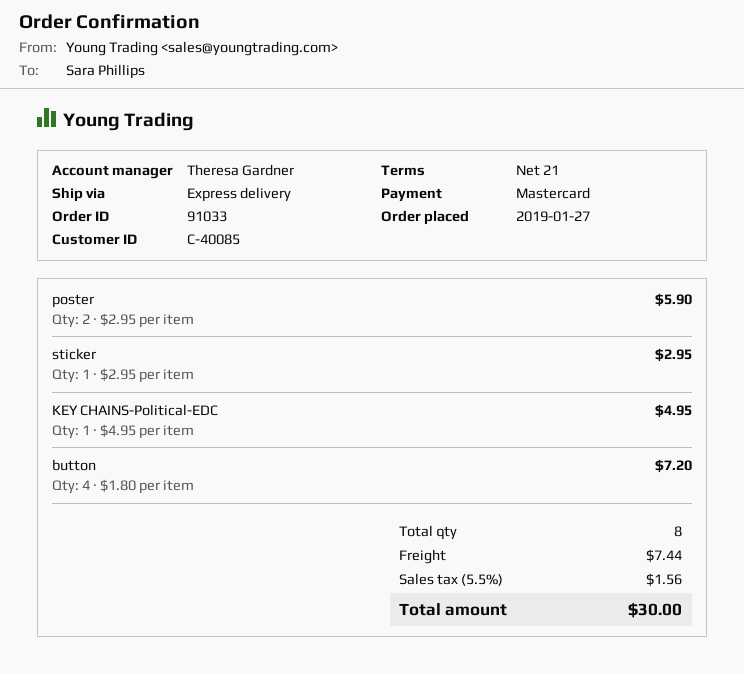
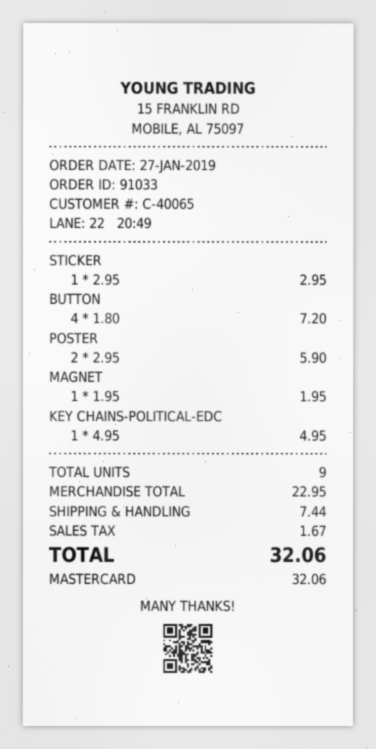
customer number: C-40085 -> C-40065
MAGNET: none -> 1 x 1.95 = 1.95
total quantity: 8 -> 9
tax: 1.56 -> 1.67
total: 30.00 -> 32.06

